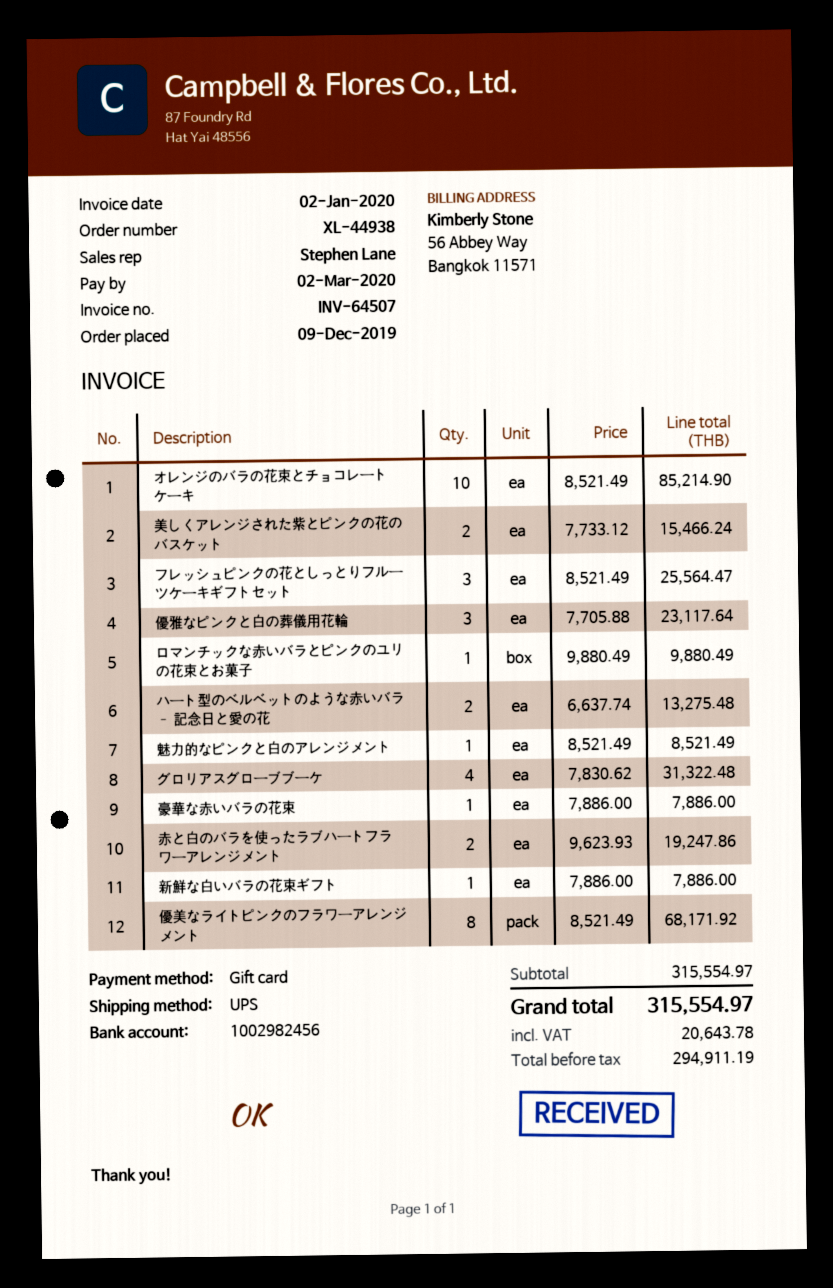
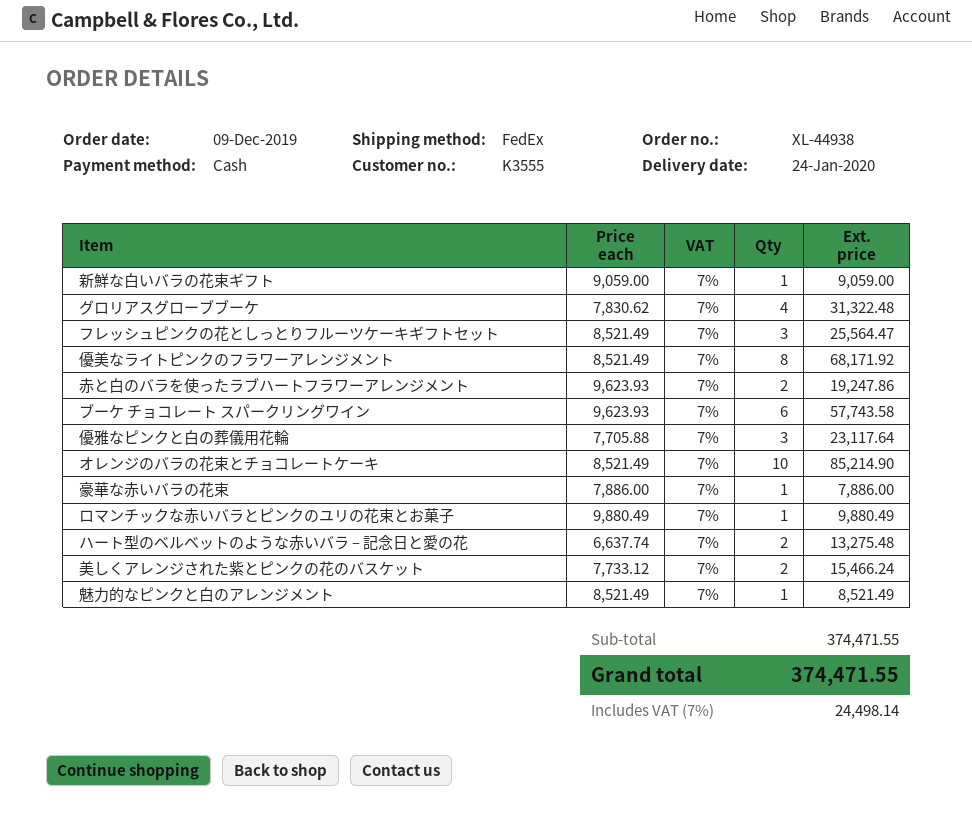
payment method: gift card -> cash
shipping method: UPS -> FedEx
新鮮な白いバラの花束ギフト: 1 x 7886.00 = 7886.00 -> 1 x 9059.00 = 9059.00
ブーケ チョコレート スパークリングワイン: none -> 6 x 9623.93 = 57743.58
subtotal: 315554.97 -> 374471.55
tax: 20643.78 -> 24498.14
total: 315554.97 -> 374471.55

